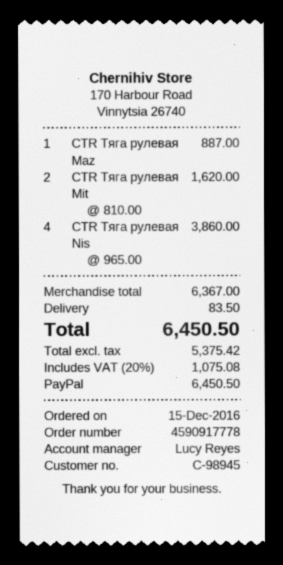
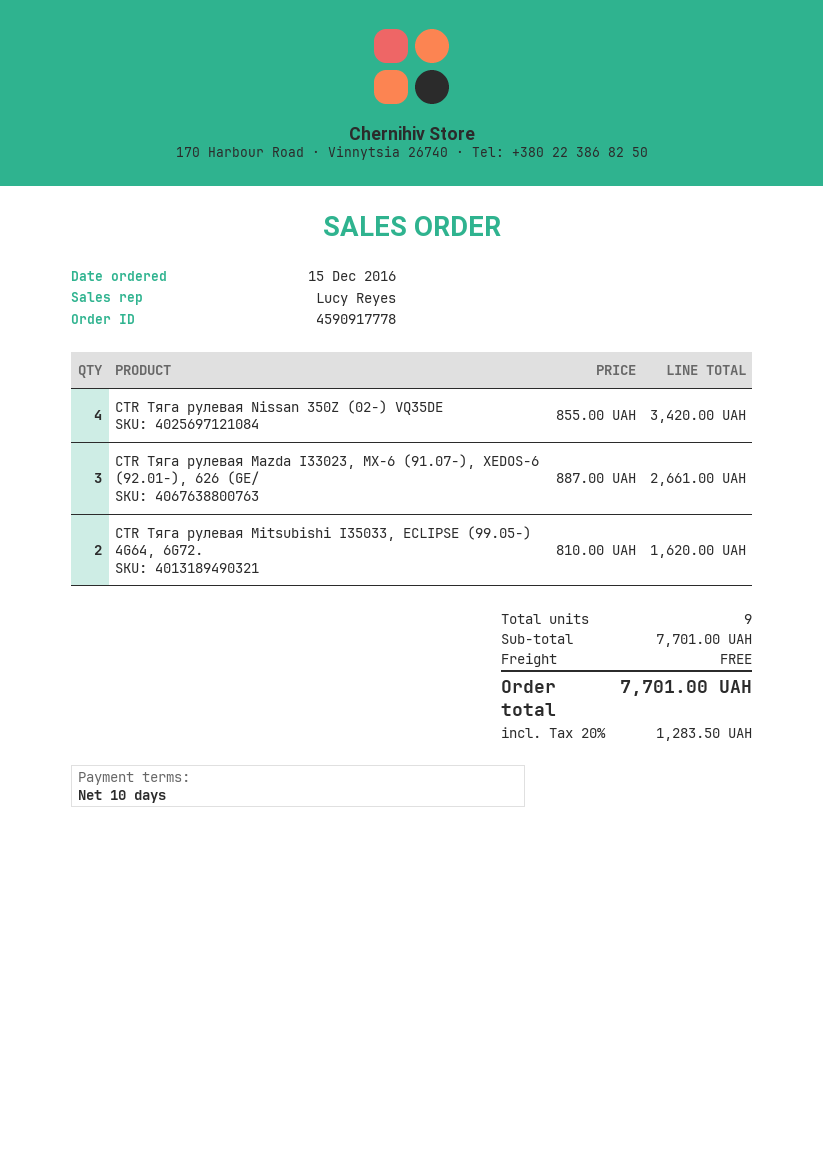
CTR Тяга рулевая Maz: 1 x 887.00 = 887.00 -> 3 x 887.00 = 2661.00
CTR Тяга рулевая Nis: 4 x 965.00 = 3860.00 -> 4 x 855.00 = 3420.00
subtotal: 6367.00 -> 7701.00
shipping: 83.50 -> 0.00
tax: 20% = 1075.08 -> 20% = 1283.50
total: 6450.50 -> 7701.00

